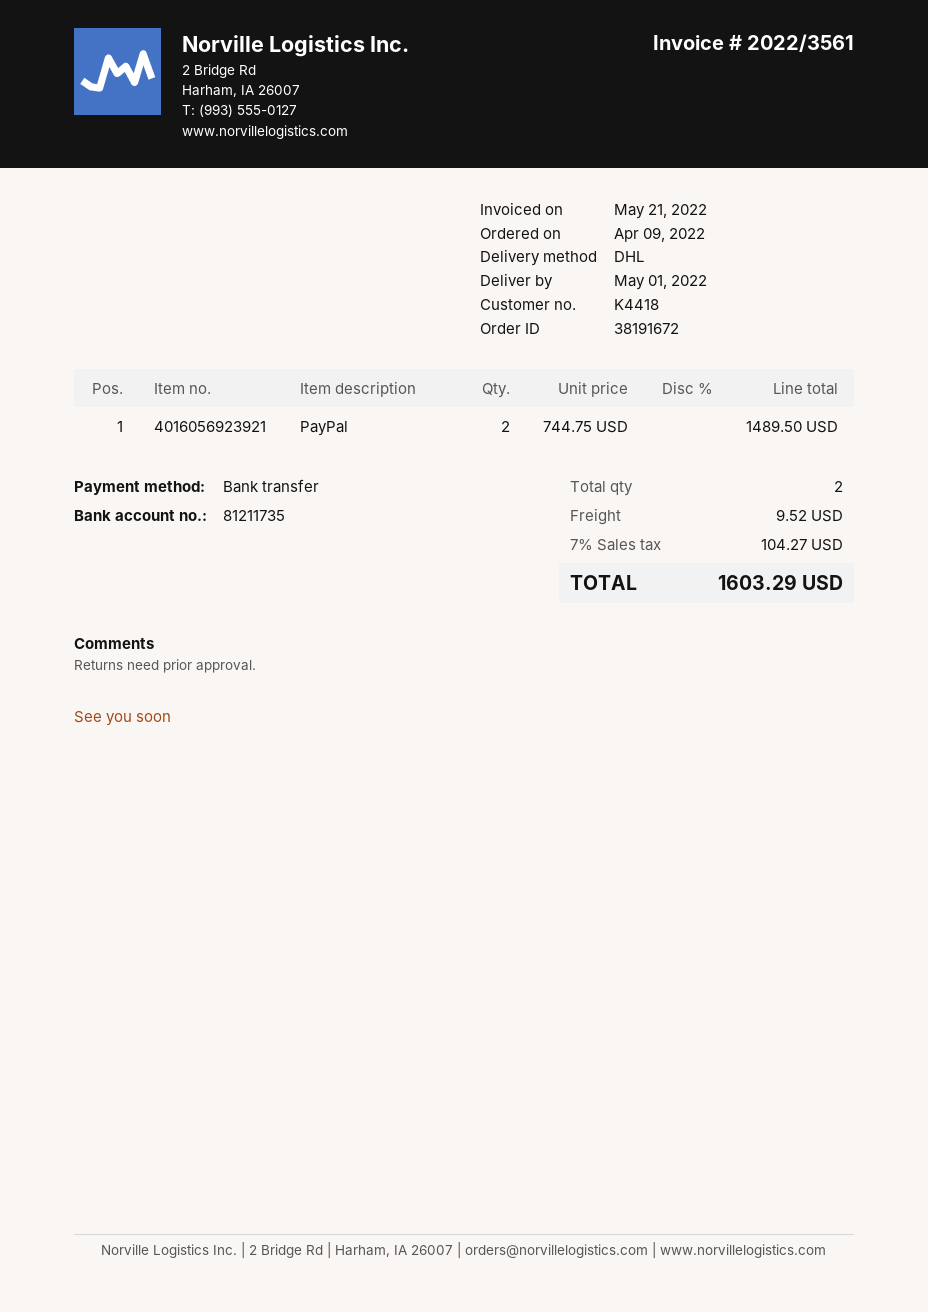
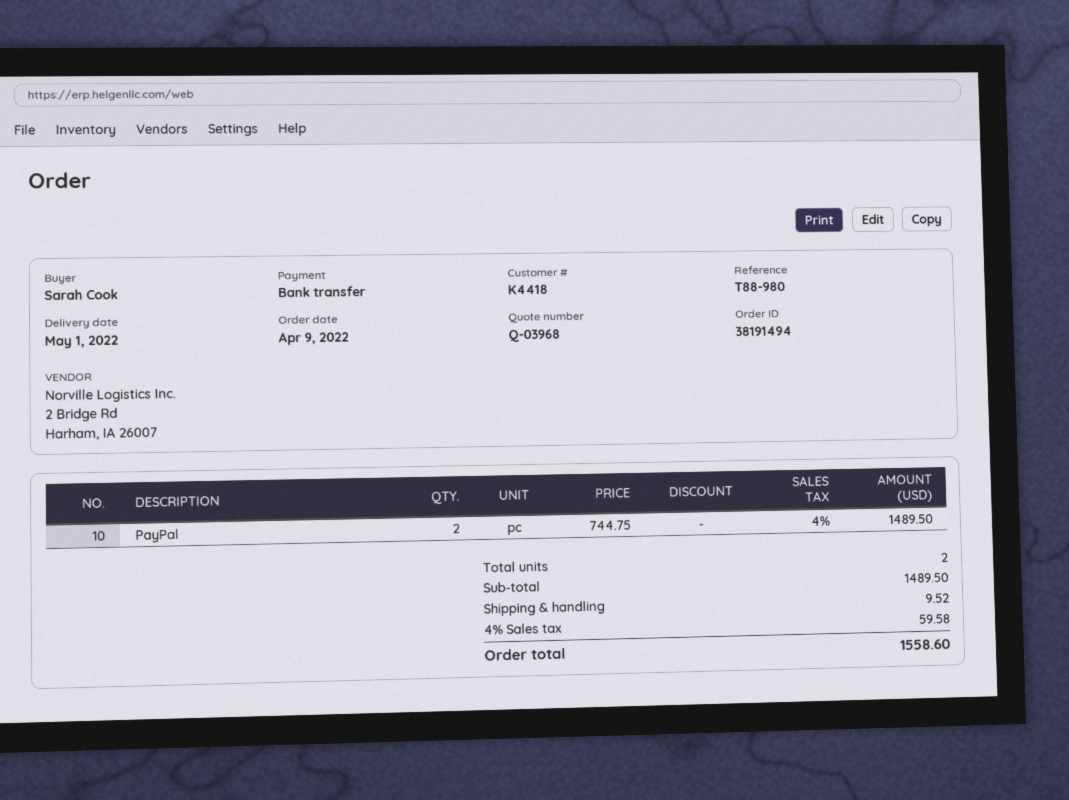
order number: 38191672 -> 38191494
tax: 7% = 104.27 -> 4% = 59.58
total: 1603.29 -> 1558.60

